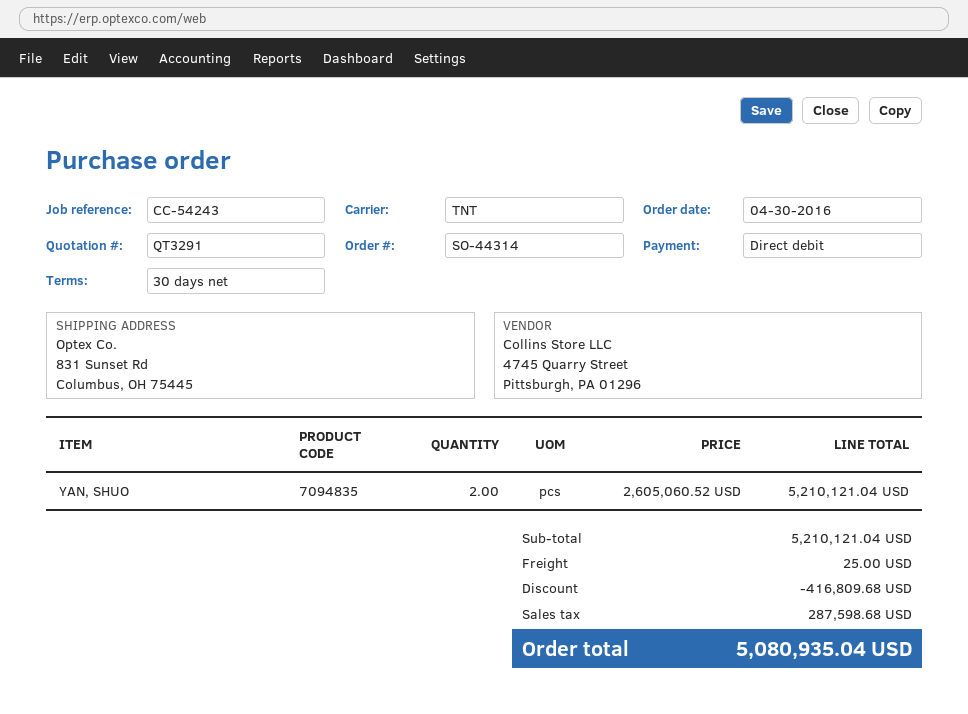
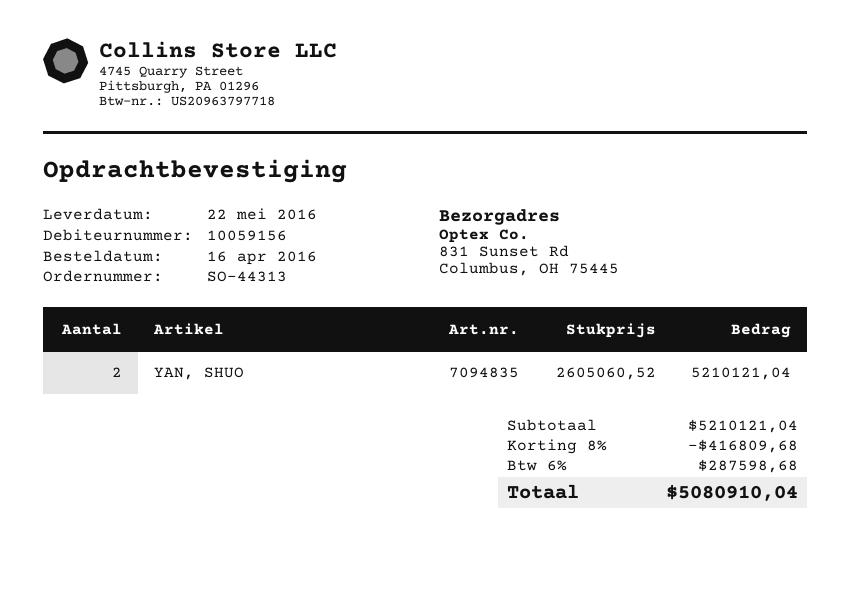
order number: SO-44314 -> SO-44313
order date: 2016-04-30 -> 2016-04-16
shipping: 25.00 -> none
total: 5080935.04 -> 5080910.04

